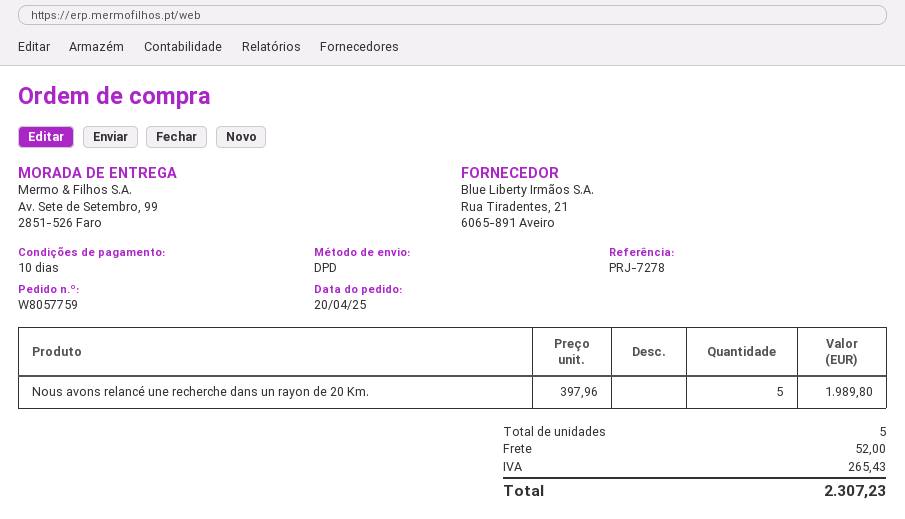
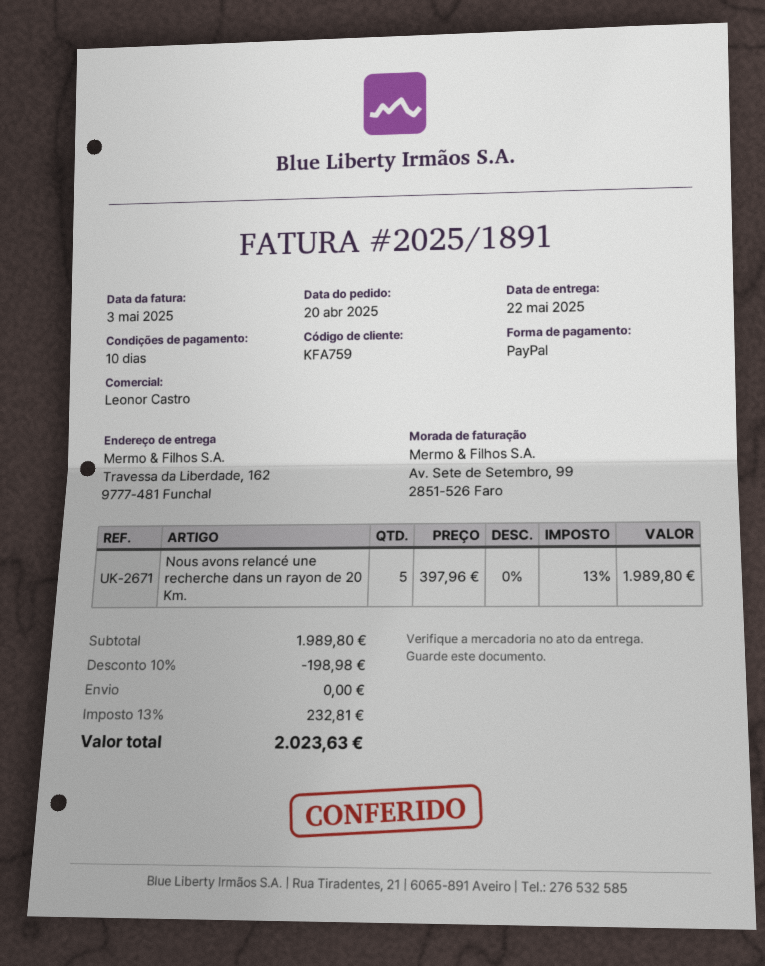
ship to: Av. Sete de Setembro, 99, 2851-526 Faro -> Travessa da Liberdade, 162, 9777-481 Funchal
discount: none -> 10% = 198.98
shipping: 52.00 -> 0.00
tax: 265.43 -> 232.81
total: 2307.23 -> 2023.63

